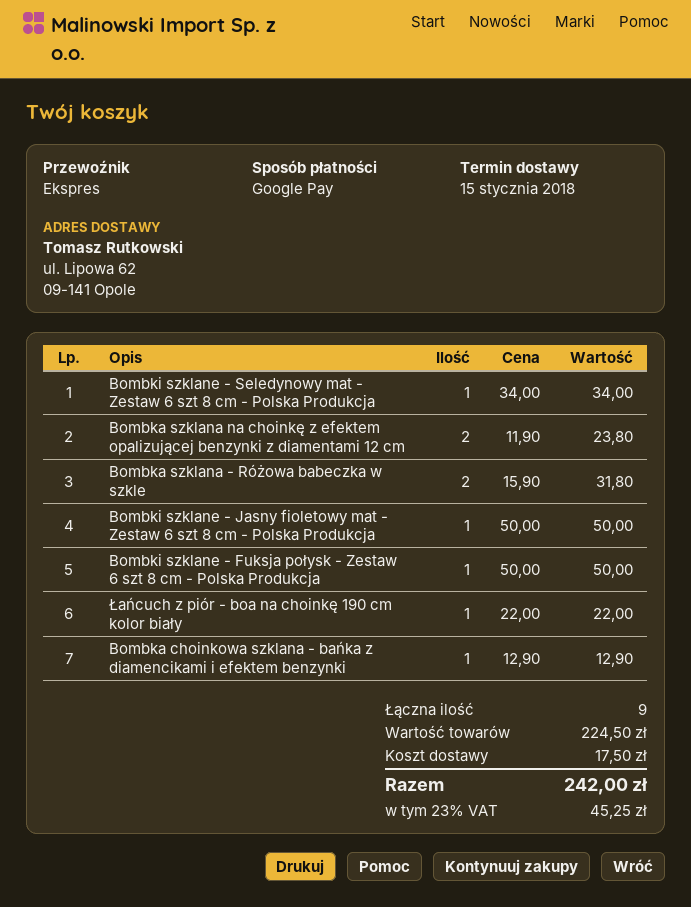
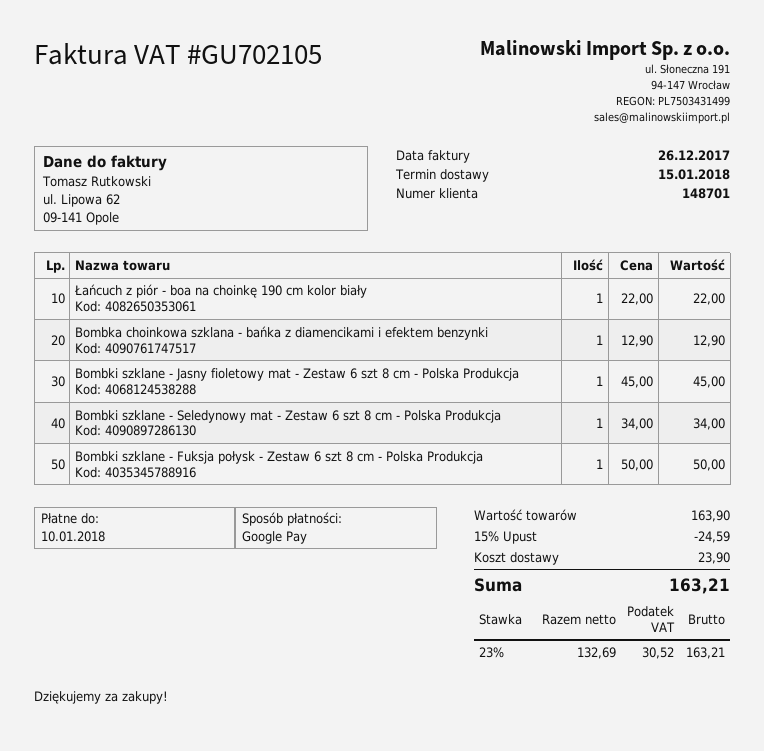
Bombka szklana na choinkę z efektem opalizującej benzynki z diamentami 12 cm: 2 x 11.90 = 23.80 -> none
Bombka szklana - Różowa babeczka w szkle: 2 x 15.90 = 31.80 -> none
Bombki szklane - Jasny fioletowy mat - Zestaw 6 szt 8 cm - Polska Produkcja: 1 x 50.00 = 50.00 -> 1 x 45.00 = 45.00
subtotal: 224.50 -> 163.90
discount: none -> 15% = 24.59
shipping: 17.50 -> 23.90
tax: 23% = 45.25 -> 23% = 30.52
total: 242.00 -> 163.21

